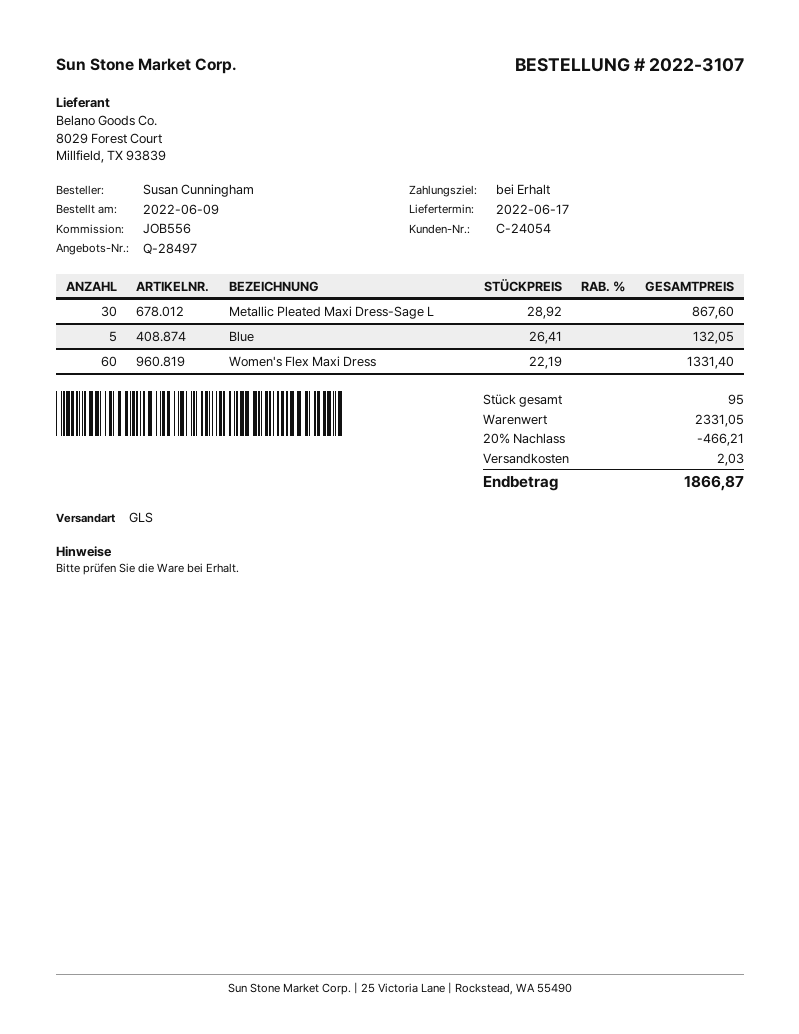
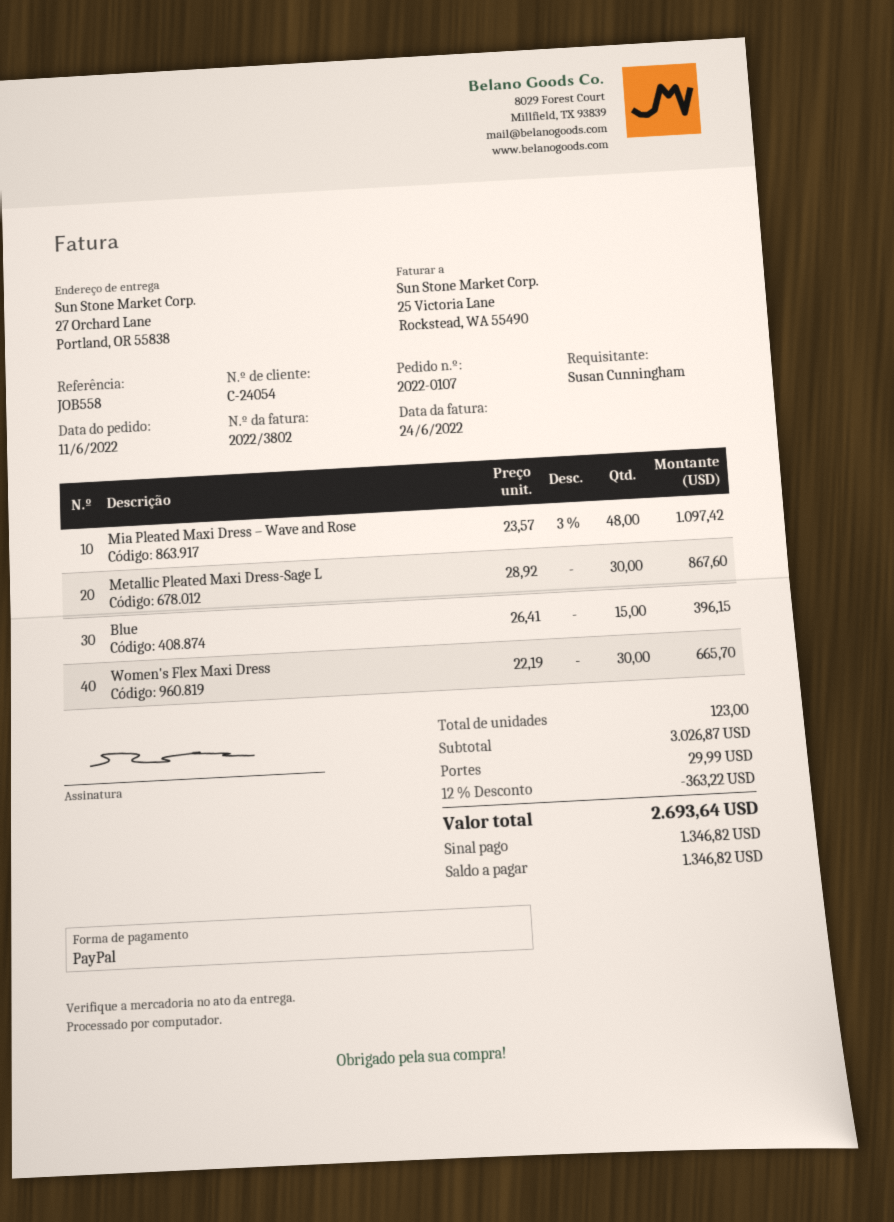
order number: 2022-3107 -> 2022-0107
order date: 2022-06-09 -> 2022-06-11
reference: JOB556 -> JOB558
Blue: 5 x 26.41 = 132.05 -> 15 x 26.41 = 396.15
Women's Flex Maxi Dress: 60 x 22.19 = 1331.40 -> 30 x 22.19 = 665.70
Mia Pleated Maxi Dress – Wave and Rose: none -> 48 x 23.57 - 3% = 1097.42
total quantity: 95 -> 123
subtotal: 2331.05 -> 3026.87
discount: 20% = 466.21 -> 12% = 363.22
shipping: 2.03 -> 29.99
total: 1866.87 -> 2693.64

